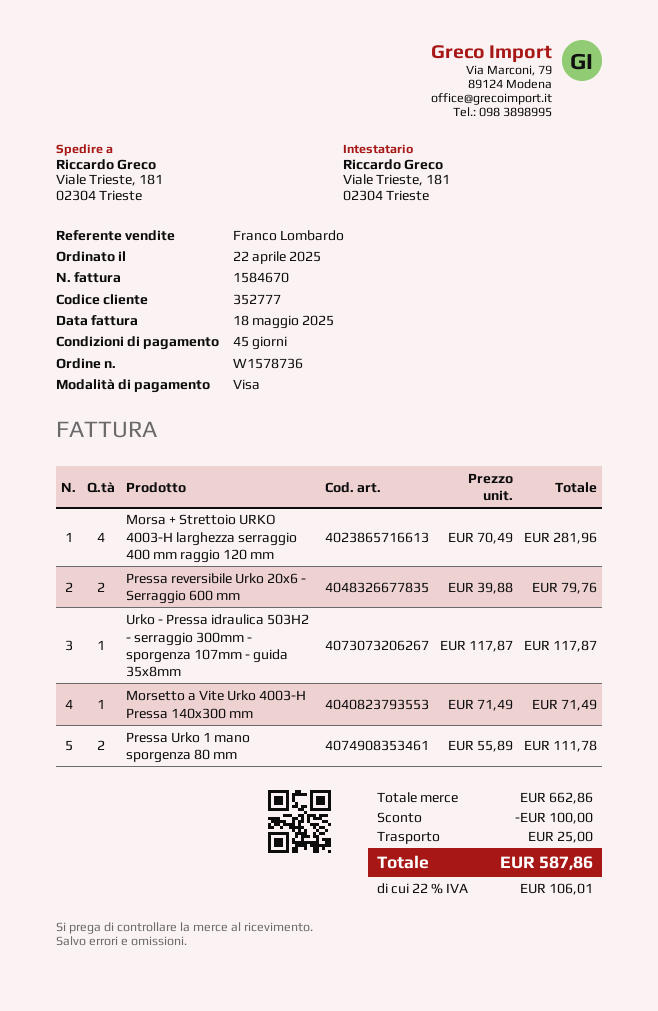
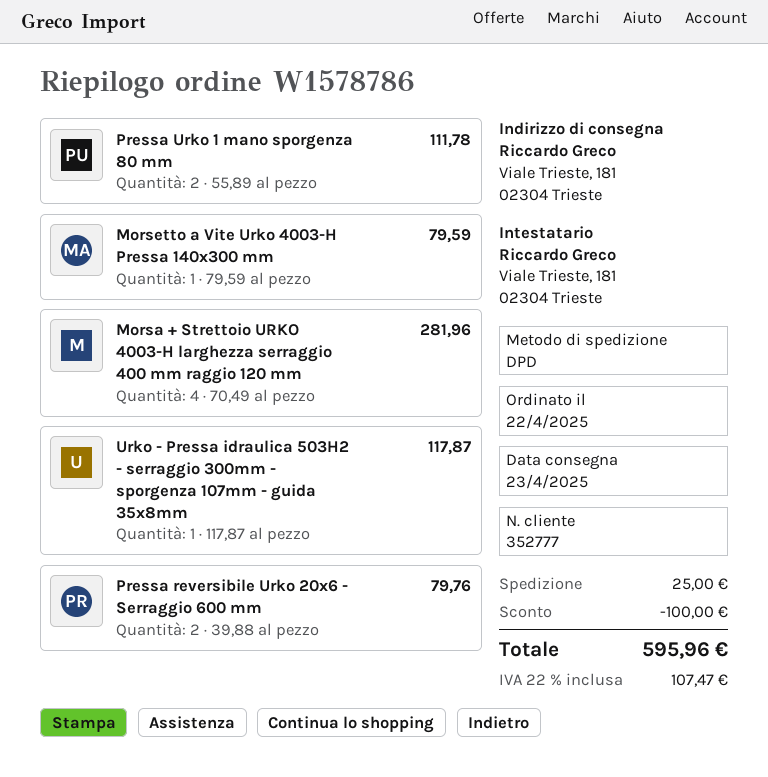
order number: W1578736 -> W1578786
Morsetto a Vite Urko 4003-H Pressa 140x300 mm: 1 x 71.49 = 71.49 -> 1 x 79.59 = 79.59
tax: 22% = 106.01 -> 22% = 107.47
total: 587.86 -> 595.96

